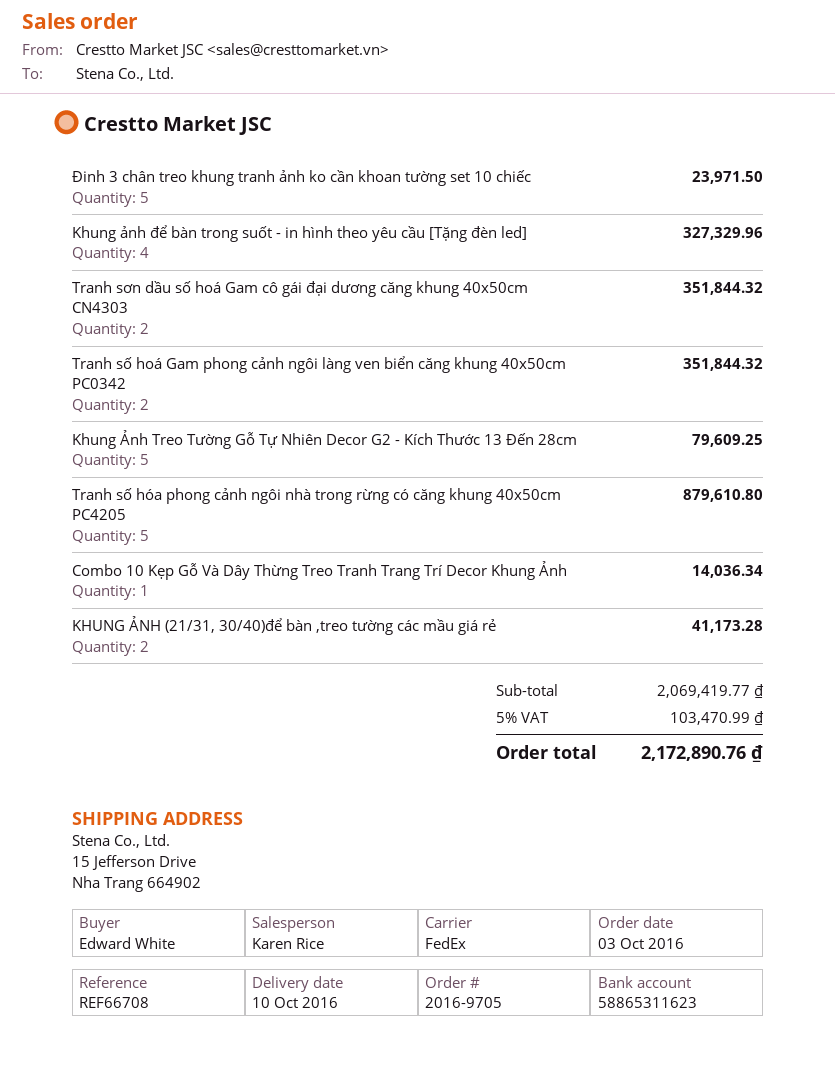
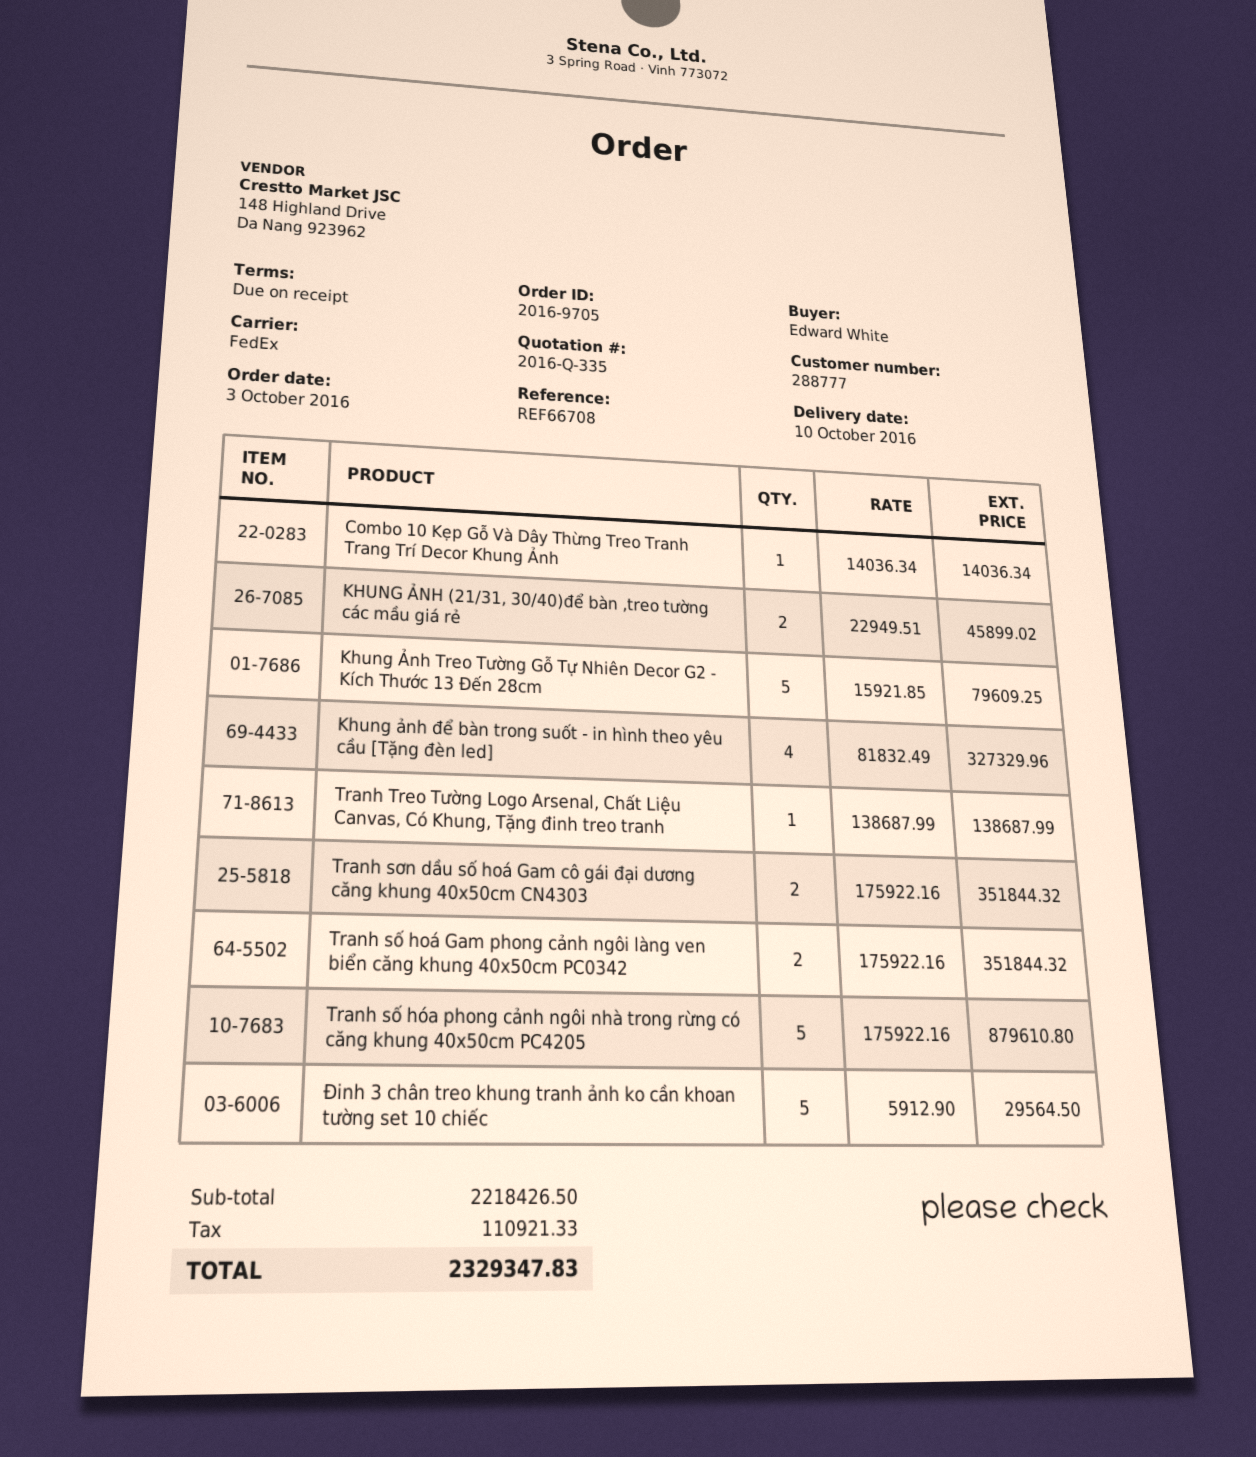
Đinh 3 chân treo khung tranh ảnh ko cần khoan tường set 10 chiếc: 5 for 23971.50 -> 5 for 29564.50
KHUNG ẢNH (21/31, 30/40)để bàn ,treo tường các mầu giá rẻ: 2 for 41173.28 -> 2 for 45899.02
Tranh Treo Tường Logo Arsenal, Chất Liệu Canvas, Có Khung, Tặng đinh treo tranh: none -> 1 for 138687.99
subtotal: 2069419.77 -> 2218426.50
tax: 103470.99 -> 110921.33
total: 2172890.76 -> 2329347.83

